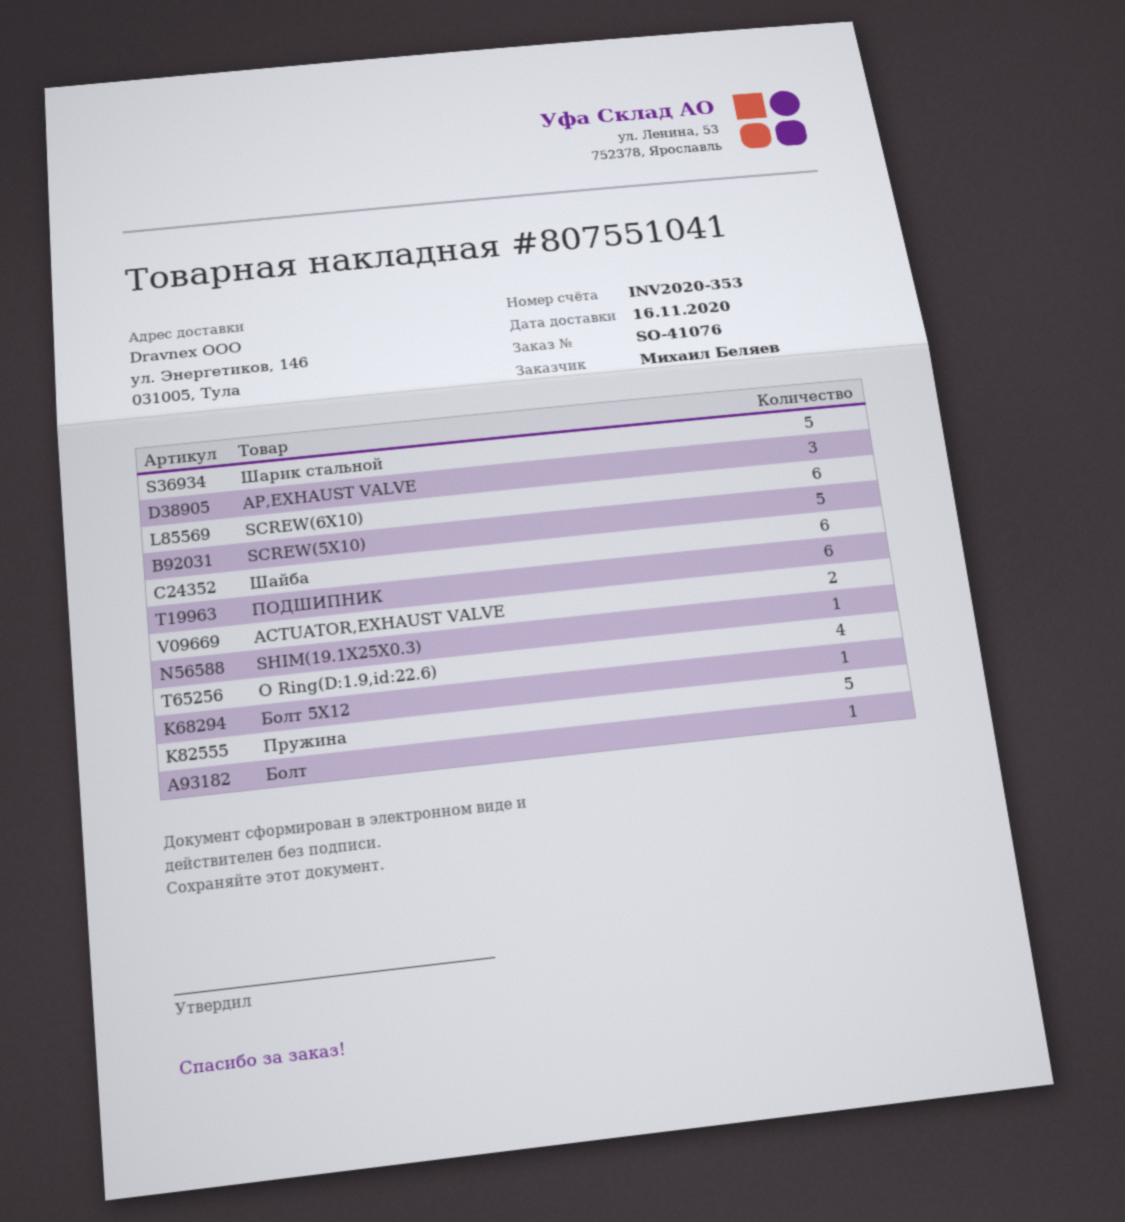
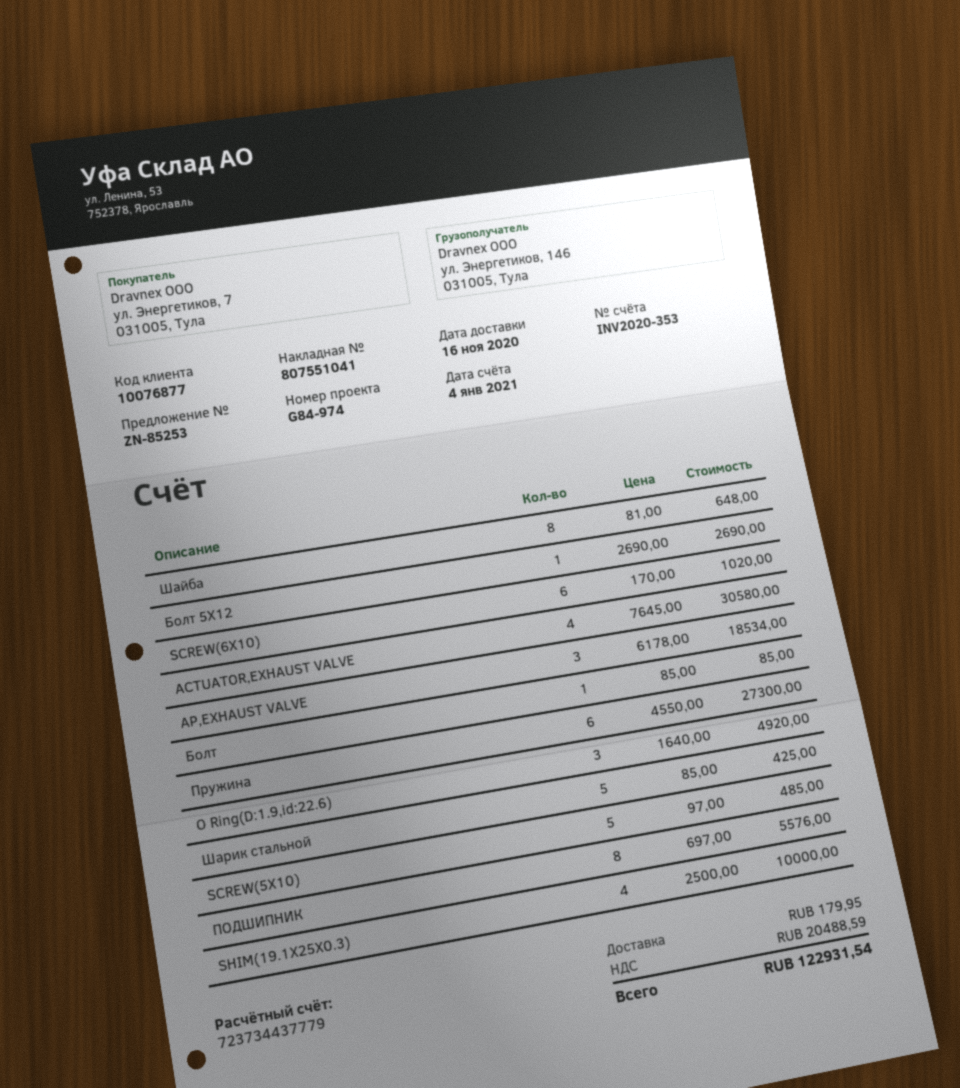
Шайба: 6 -> 8
ПОДШИПНИК: 6 -> 8
ACTUATOR,EXHAUST VALVE: 2 -> 4
SHIM(19.1X25X0.3): 1 -> 4
O Ring(D:1.9,id:22.6): 4 -> 3
Пружина: 5 -> 6

